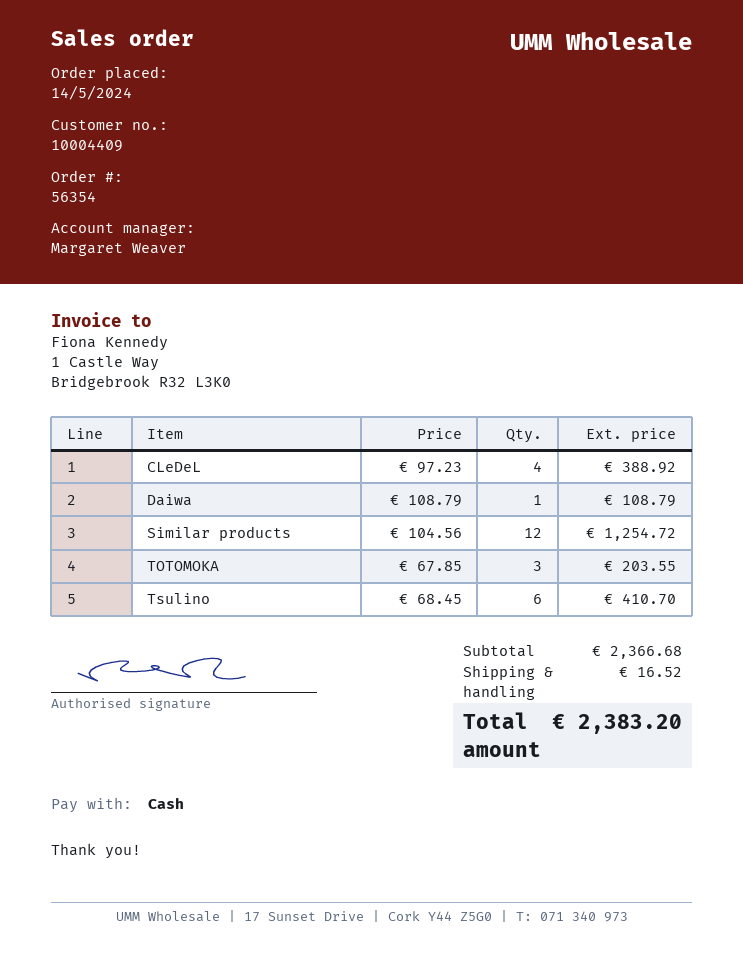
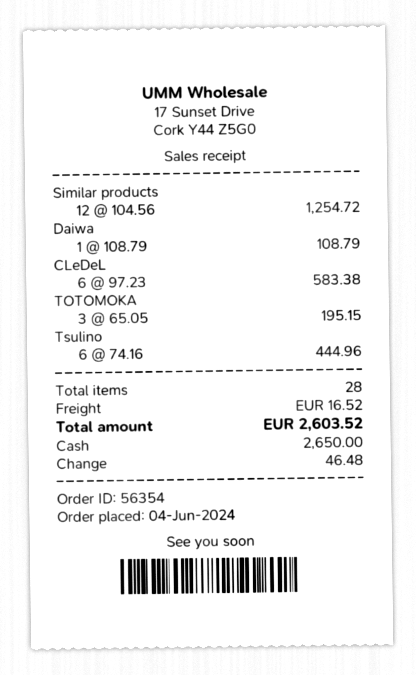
order date: 2024-05-14 -> 2024-06-04
CLeDeL: 4 x 97.23 = 388.92 -> 6 x 97.23 = 583.38
TOTOMOKA: 3 x 67.85 = 203.55 -> 3 x 65.05 = 195.15
Tsulino: 6 x 68.45 = 410.70 -> 6 x 74.16 = 444.96
total: 2383.20 -> 2603.52

